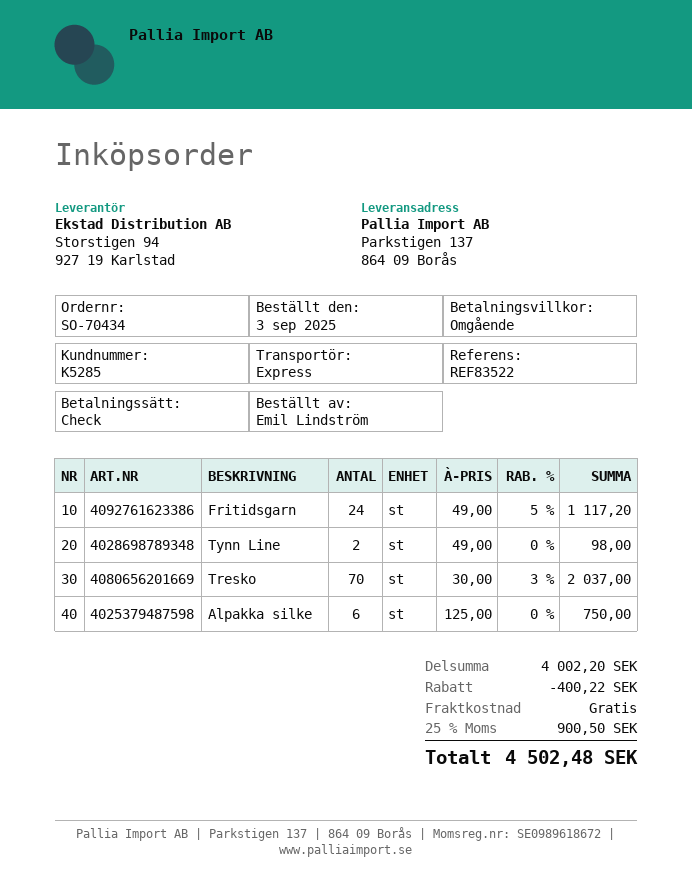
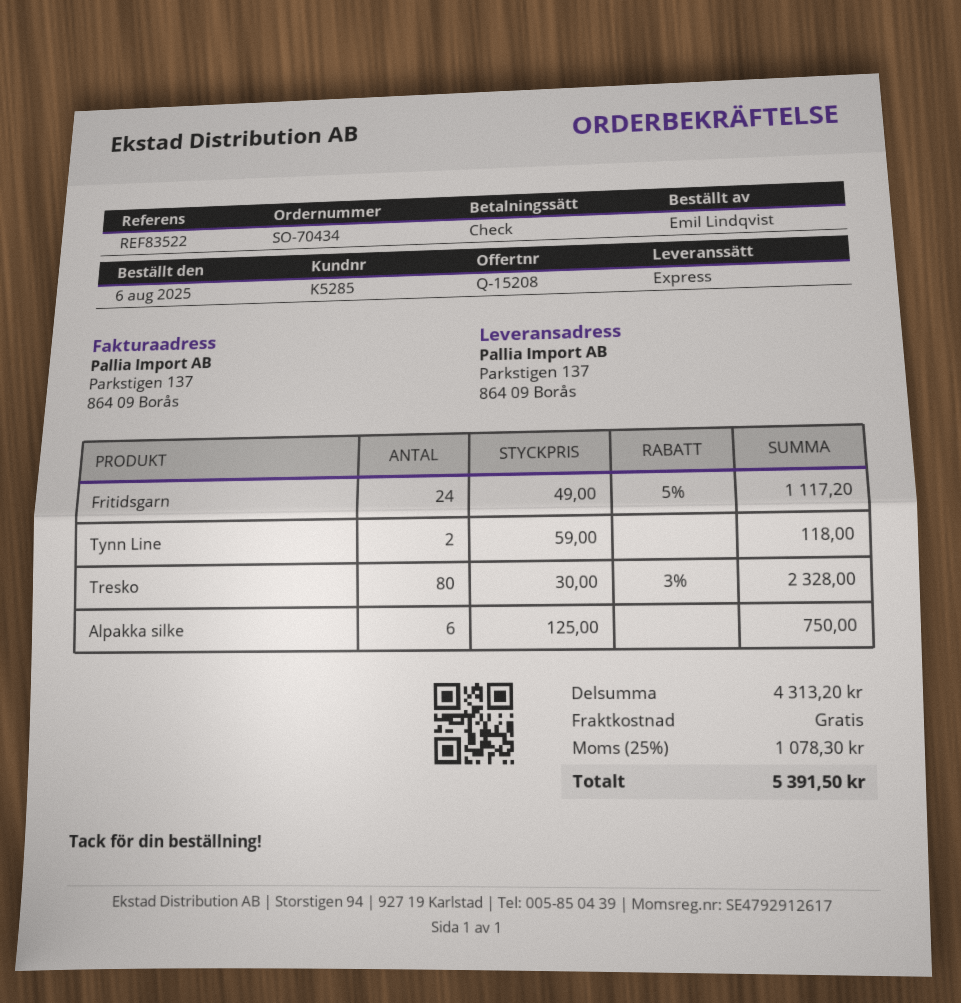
order date: 2025-09-03 -> 2025-08-06
ordered by: Emil Lindström -> Emil Lindqvist
Tynn Line: 2 x 49.00 = 98.00 -> 2 x 59.00 = 118.00
Tresko: 70 x 30.00 - 3% = 2037.00 -> 80 x 30.00 - 3% = 2328.00
subtotal: 4002.20 -> 4313.20
discount: 400.22 -> none
tax: 25% = 900.50 -> 25% = 1078.30
total: 4502.48 -> 5391.50

